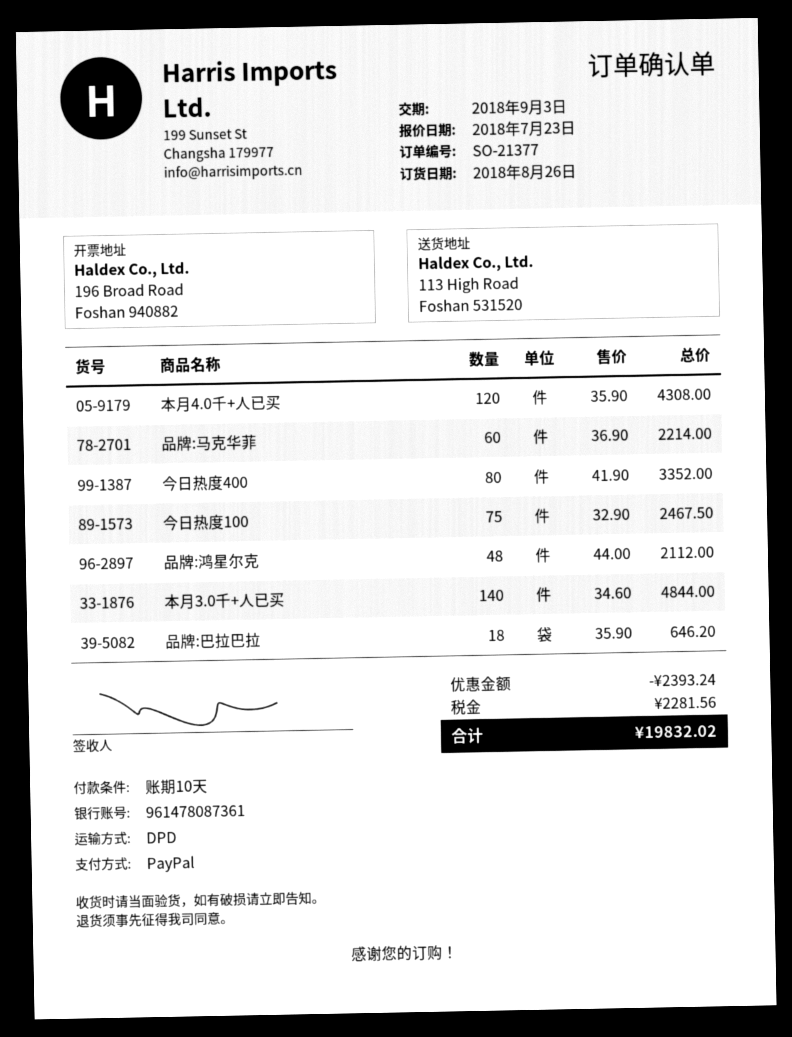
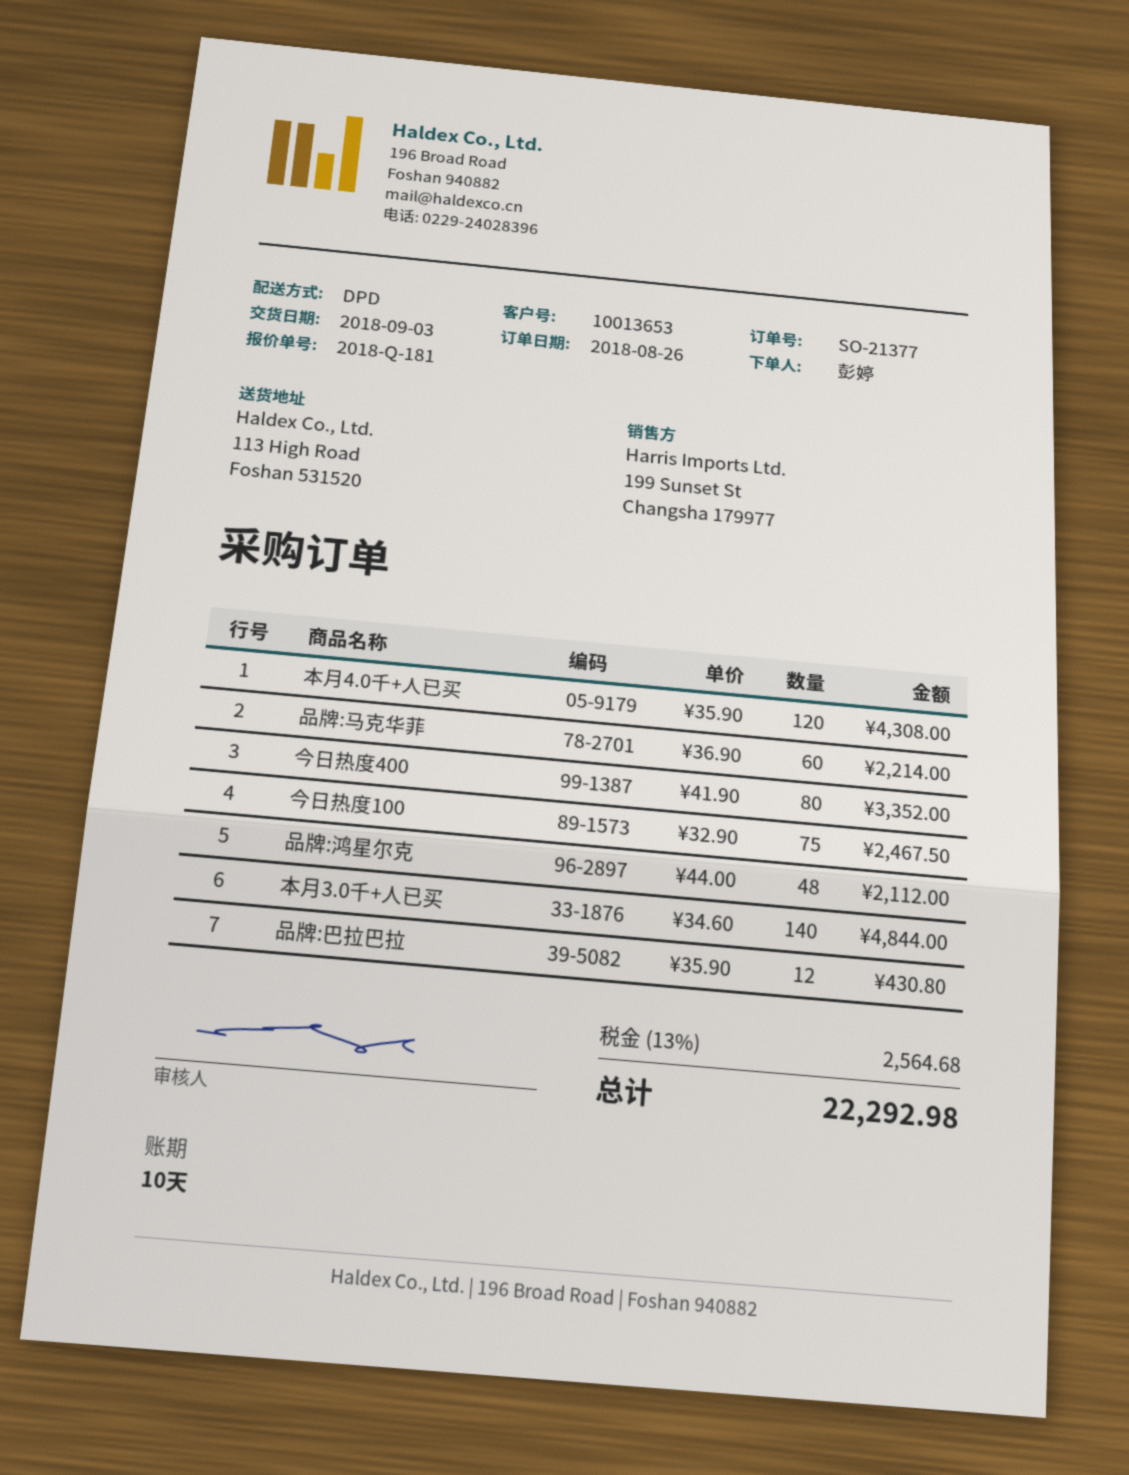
品牌:巴拉巴拉: 18 x 35.90 = 646.20 -> 12 x 35.90 = 430.80
discount: 2393.24 -> none
tax: 2281.56 -> 2564.68
total: 19832.02 -> 22292.98

